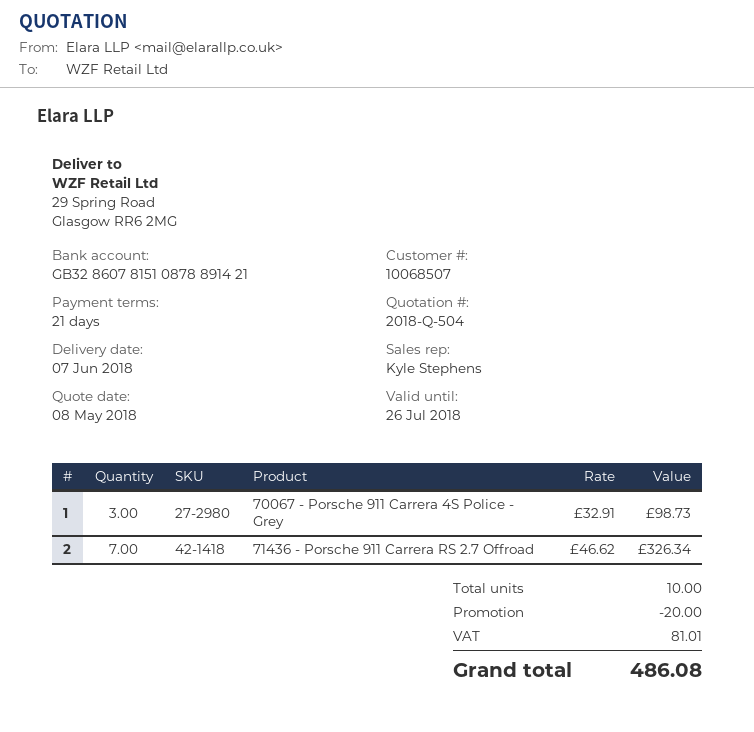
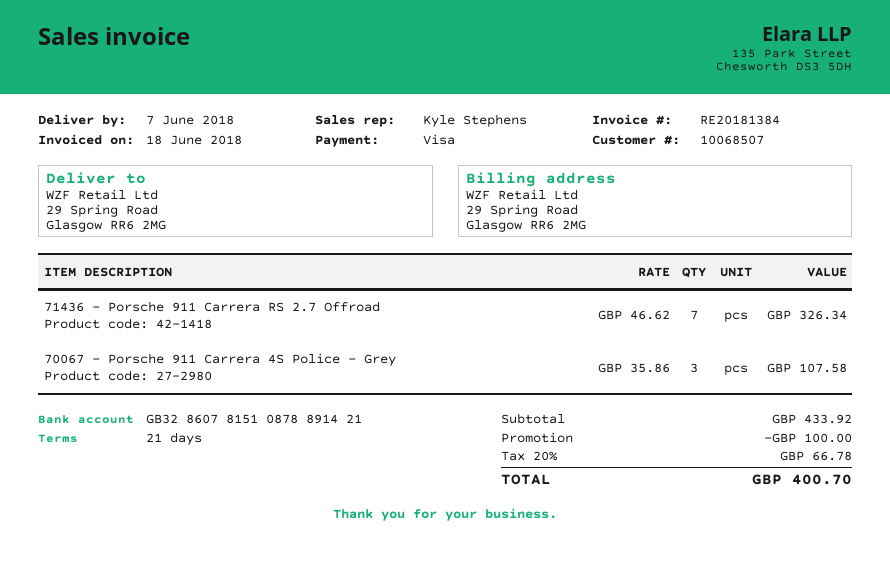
70067 - Porsche 911 Carrera 4S Police - Grey: 3 x 32.91 = 98.73 -> 3 x 35.86 = 107.58
discount: 20.00 -> 100.00
tax: 81.01 -> 66.78
total: 486.08 -> 400.70

